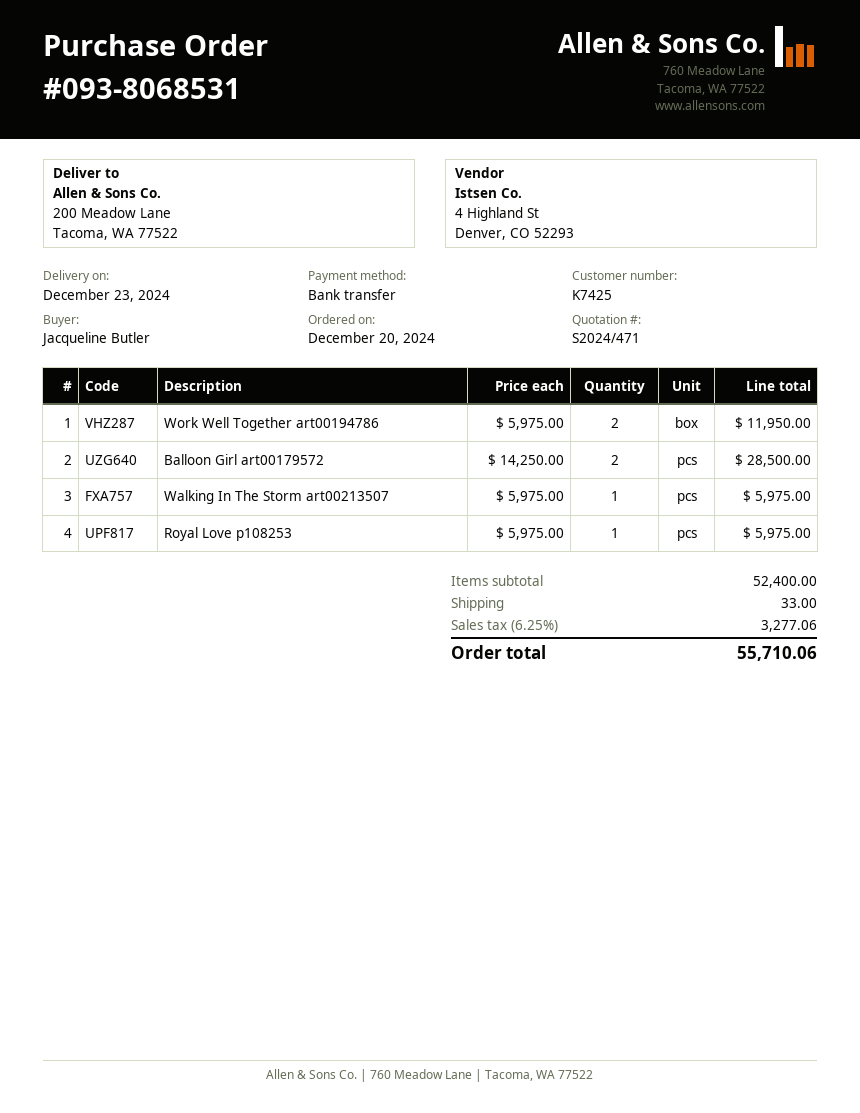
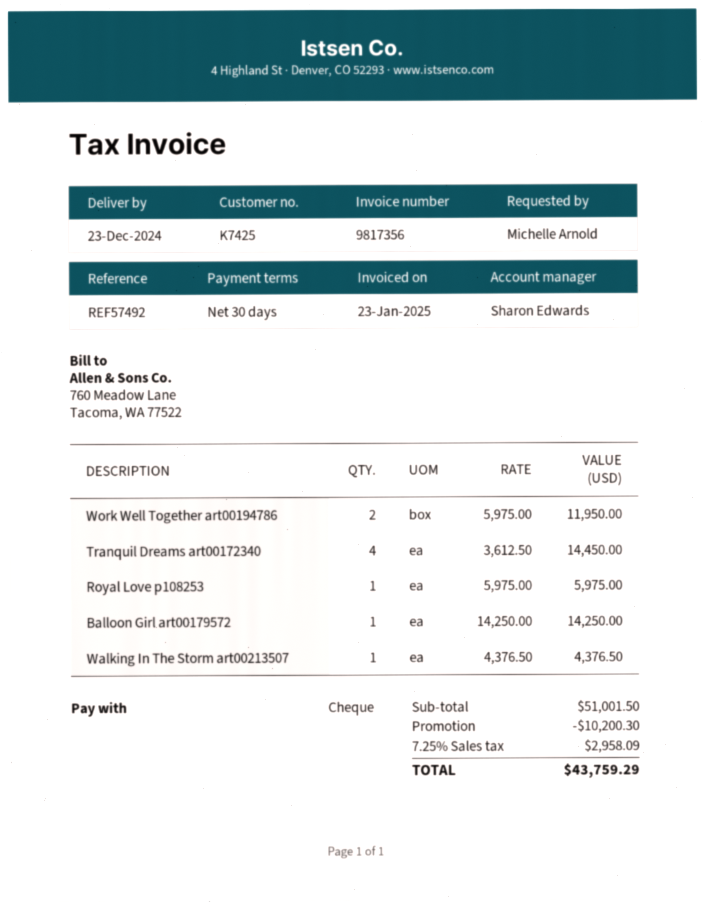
ordered by: Jacqueline Butler -> Michelle Arnold
payment method: bank transfer -> cheque
Balloon Girl art00179572: 2 x 14250.00 = 28500.00 -> 1 x 14250.00 = 14250.00
Walking In The Storm art00213507: 1 x 5975.00 = 5975.00 -> 1 x 4376.50 = 4376.50
Tranquil Dreams art00172340: none -> 4 x 3612.50 = 14450.00
subtotal: 52400.00 -> 51001.50
discount: none -> 10200.30
shipping: 33.00 -> none
tax: 6.25% = 3277.06 -> 7.25% = 2958.09
total: 55710.06 -> 43759.29

